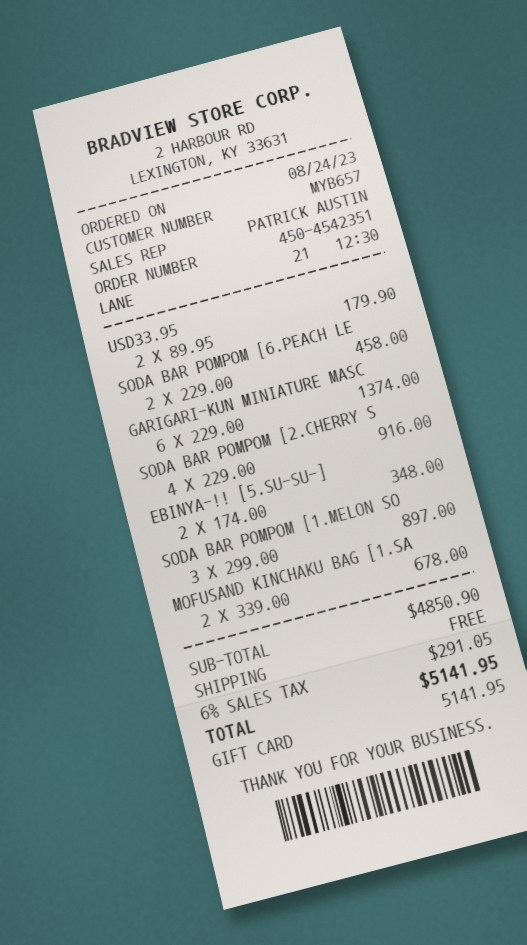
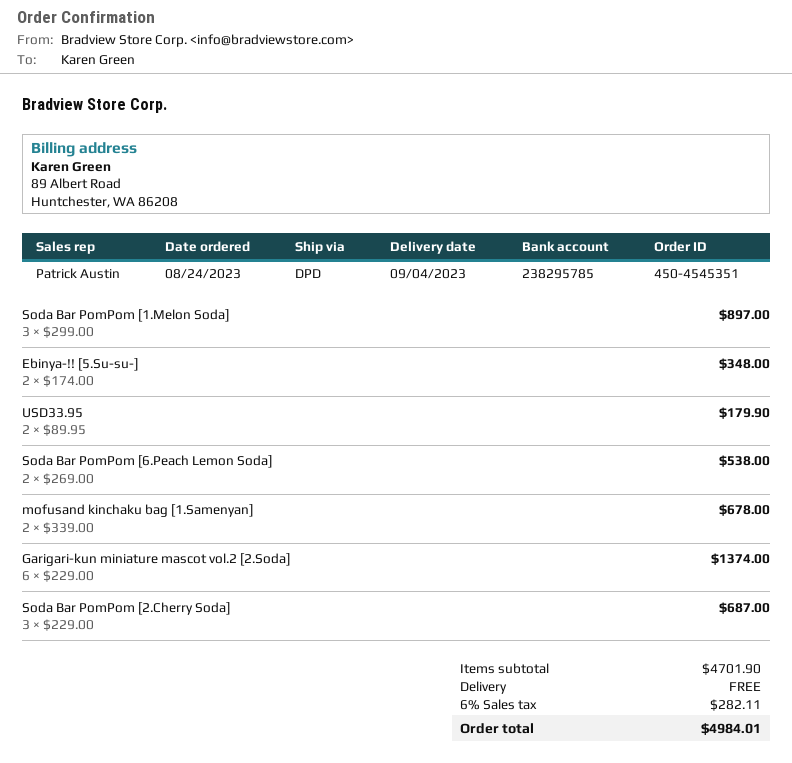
order number: 450-4542351 -> 450-4545351
SODA BAR POMPOM [6.PEACH LE: 2 x 229.00 = 458.00 -> 2 x 269.00 = 538.00
SODA BAR POMPOM [2.CHERRY S: 4 x 229.00 = 916.00 -> 3 x 229.00 = 687.00
subtotal: 4850.90 -> 4701.90
tax: 6% = 291.05 -> 6% = 282.11
total: 5141.95 -> 4984.01

